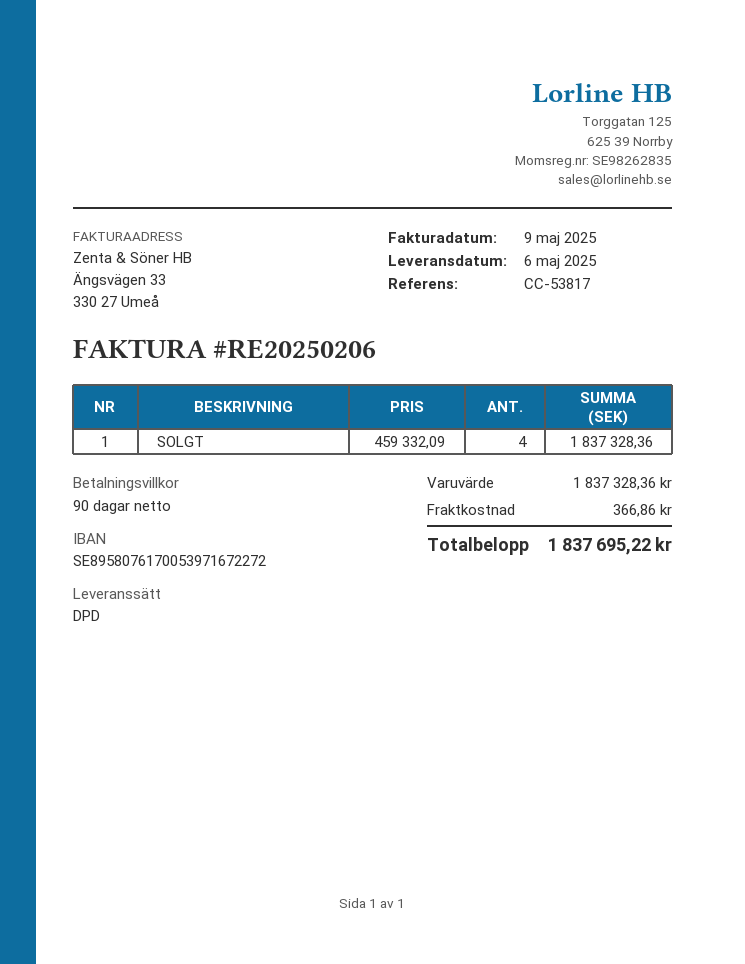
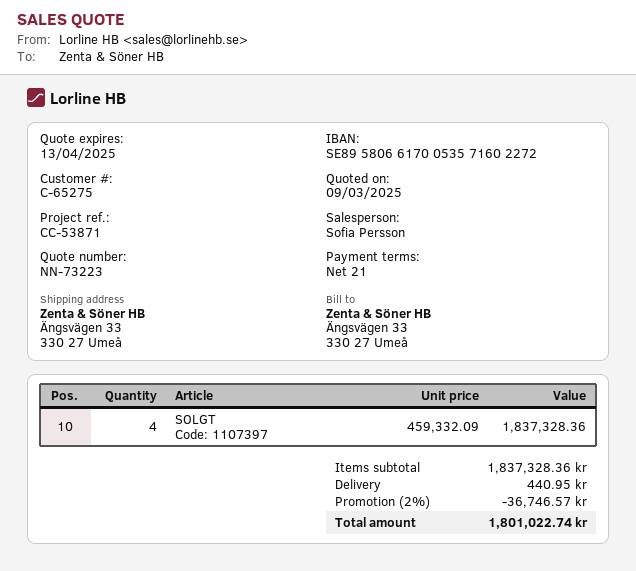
payment terms: 90 days -> 21 days
reference: CC-53817 -> CC-53871
bank account: SE8958076170053971672272 -> SE8958066170053571602272
discount: none -> 2% = 36746.57
shipping: 366.86 -> 440.95
total: 1837695.22 -> 1801022.74

